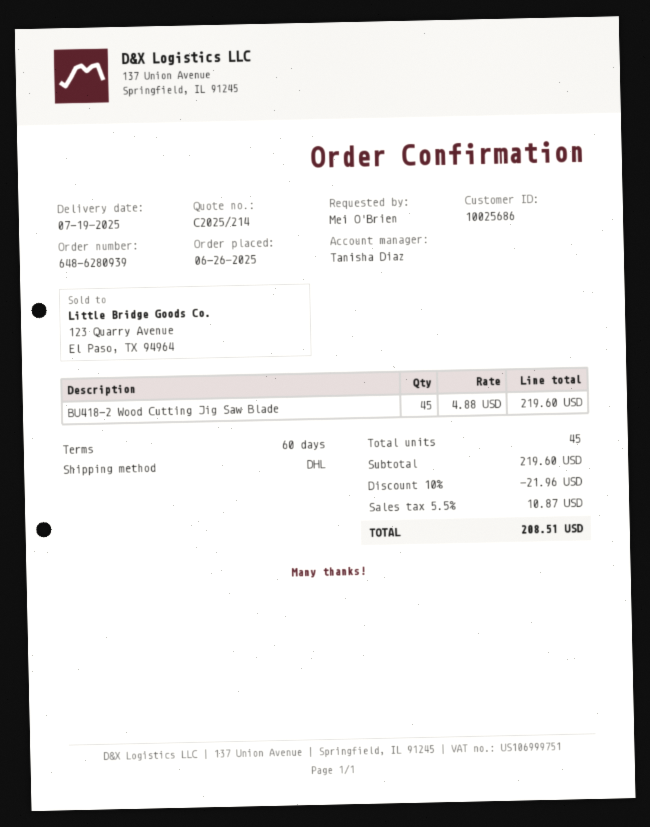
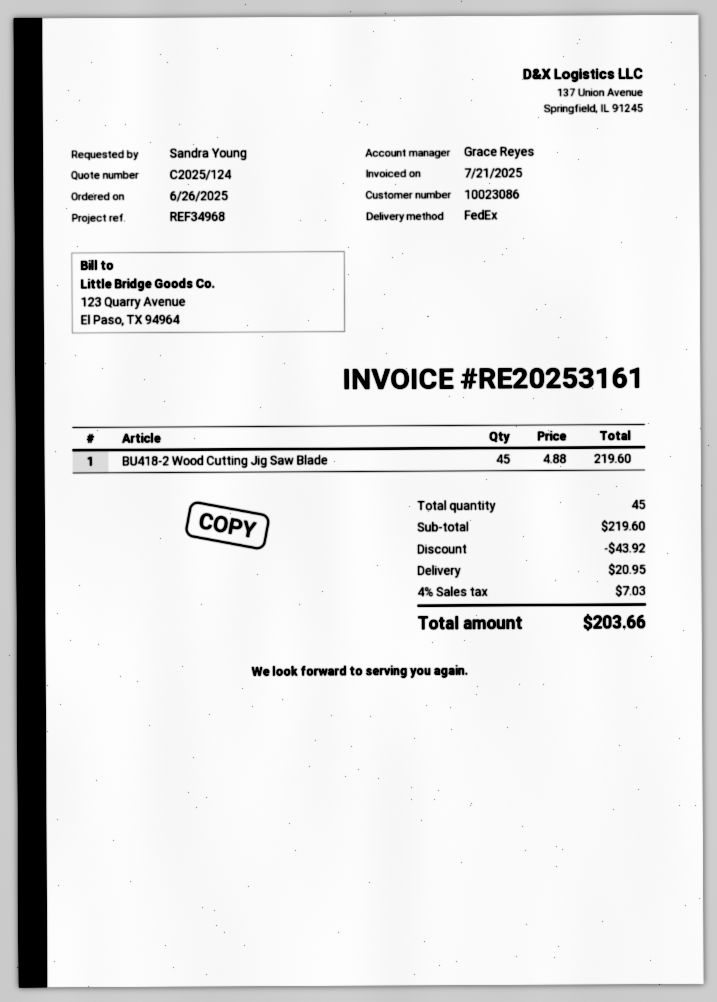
quote number: C2025/214 -> C2025/124
customer number: 10025686 -> 10023086
ordered by: Mei O'Brien -> Sandra Young
sales rep: Tanisha Diaz -> Grace Reyes
shipping method: DHL -> FedEx
discount: 21.96 -> 43.92
shipping: none -> 20.95
tax: 5.5% = 10.87 -> 4% = 7.03
total: 208.51 -> 203.66

